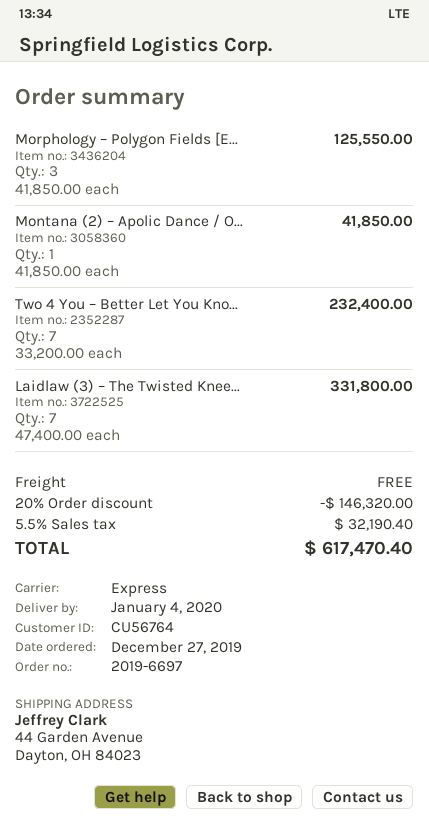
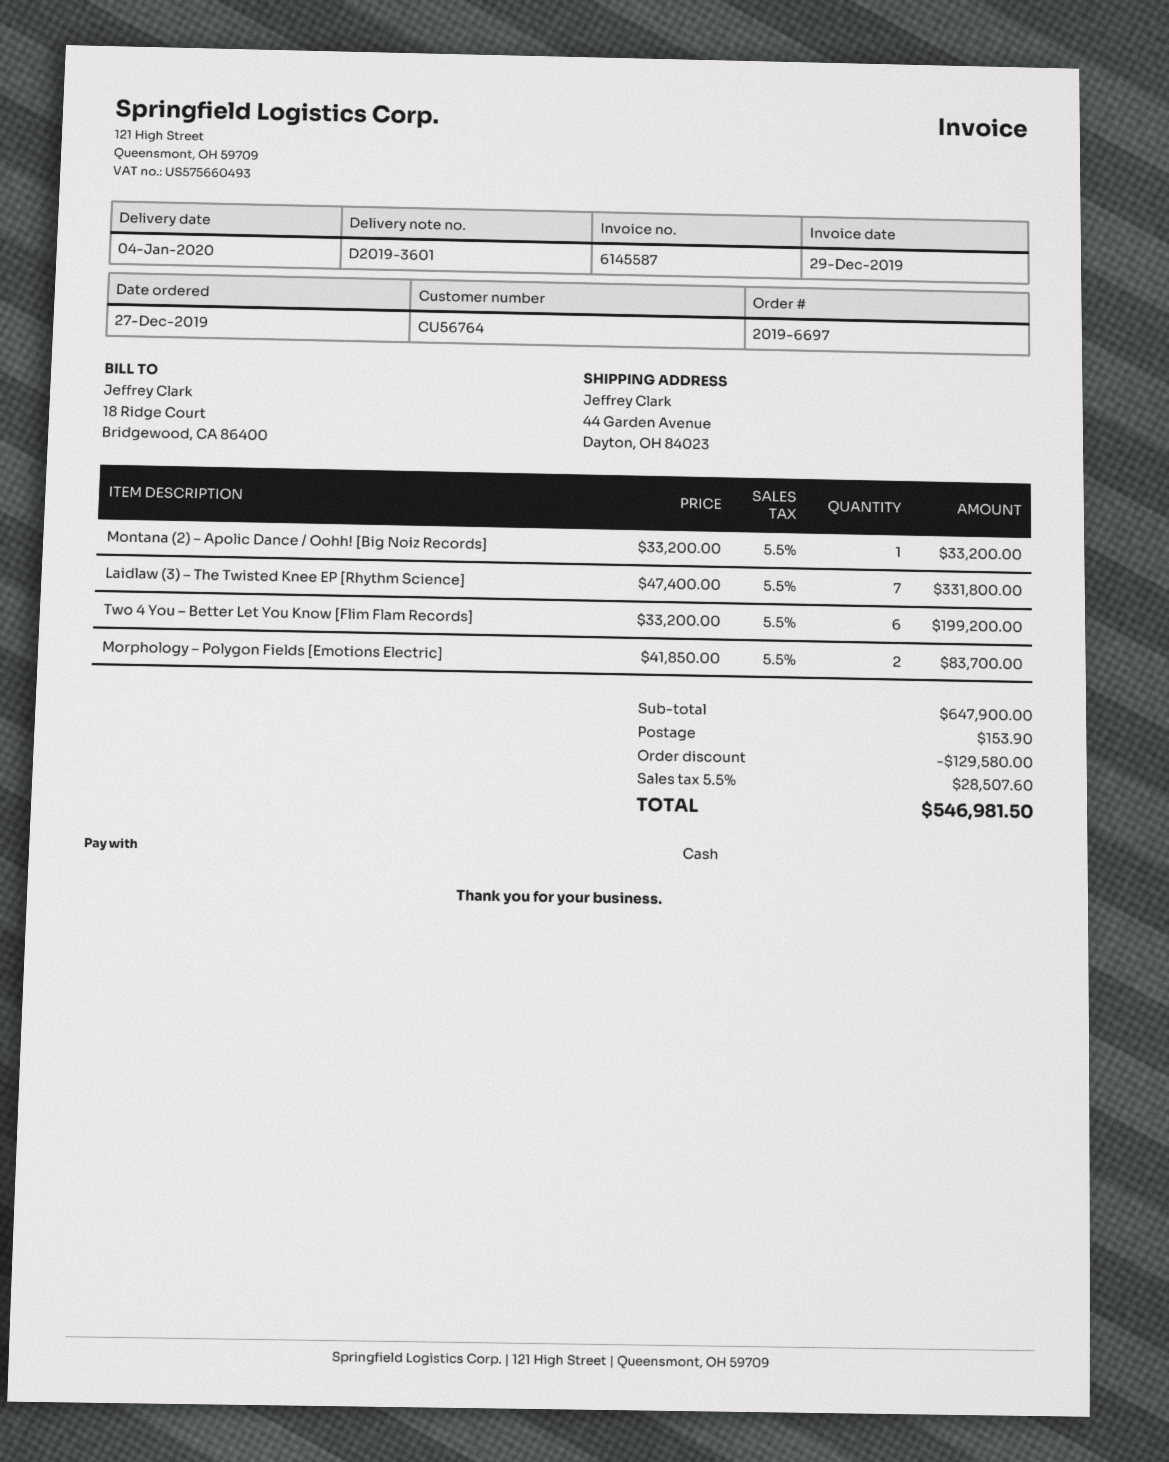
Morphology – Polygon Fields [E...: 3 x 41850.00 = 125550.00 -> 2 x 41850.00 = 83700.00
Montana (2) – Apolic Dance / O...: 1 x 41850.00 = 41850.00 -> 1 x 33200.00 = 33200.00
Two 4 You – Better Let You Kno...: 7 x 33200.00 = 232400.00 -> 6 x 33200.00 = 199200.00
discount: 146320.00 -> 129580.00
shipping: 0.00 -> 153.90
tax: 5.5% = 32190.40 -> 5.5% = 28507.60
total: 617470.40 -> 546981.50

